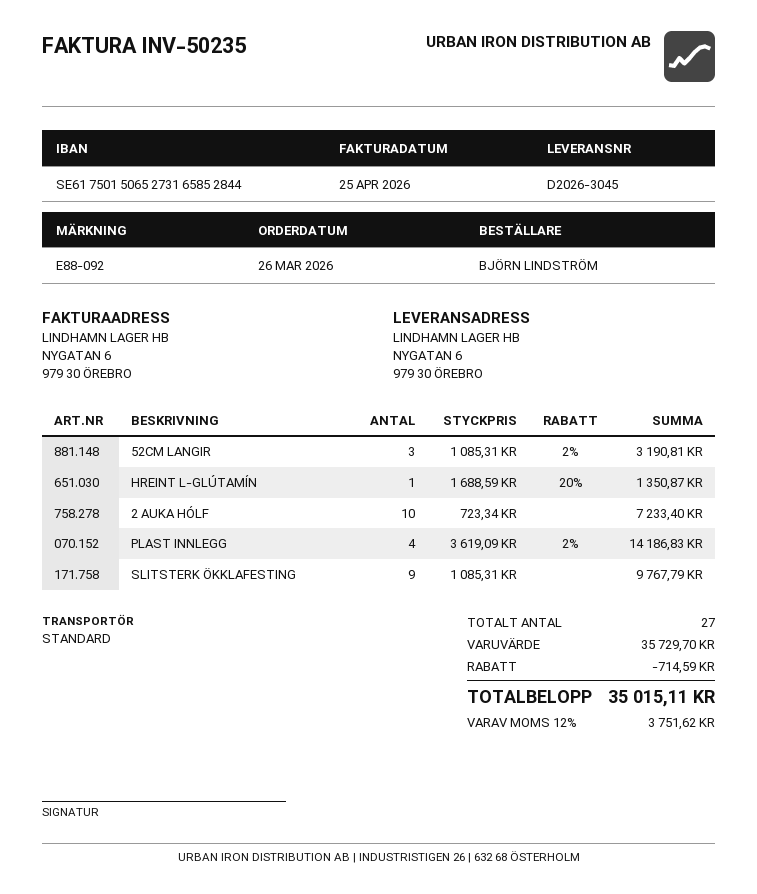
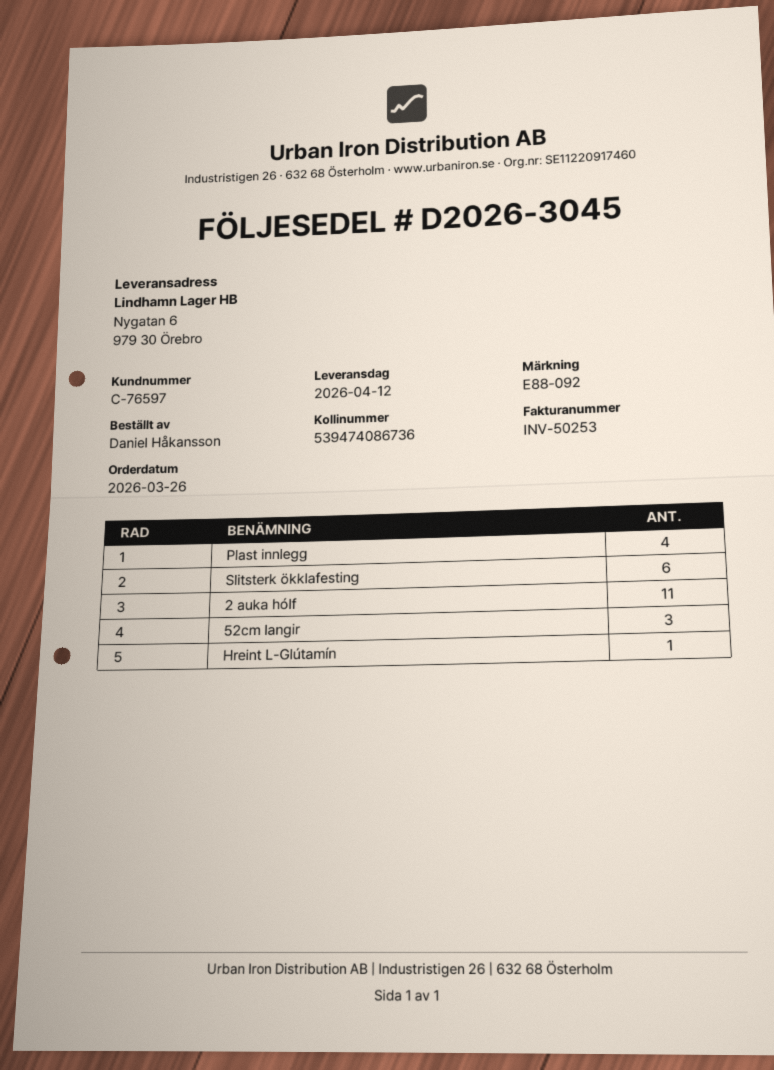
invoice number: INV-50235 -> INV-50253
ordered by: BJÖRN LINDSTRÖM -> Daniel Håkansson
2 AUKA HÓLF: 10 -> 11
SLITSTERK ÖKKLAFESTING: 9 -> 6

